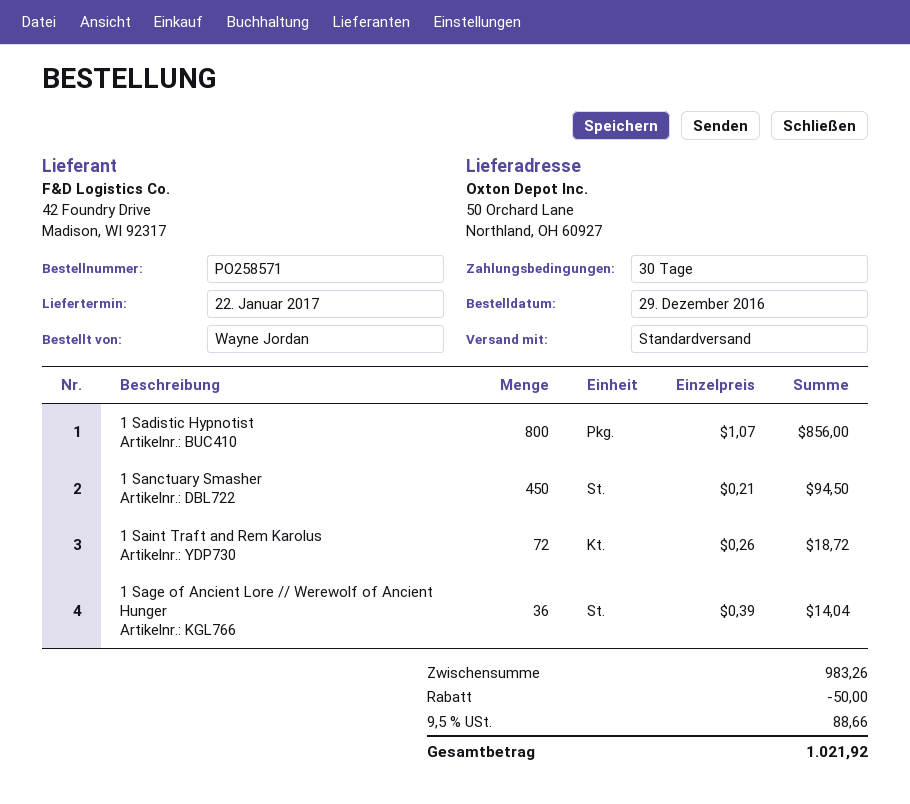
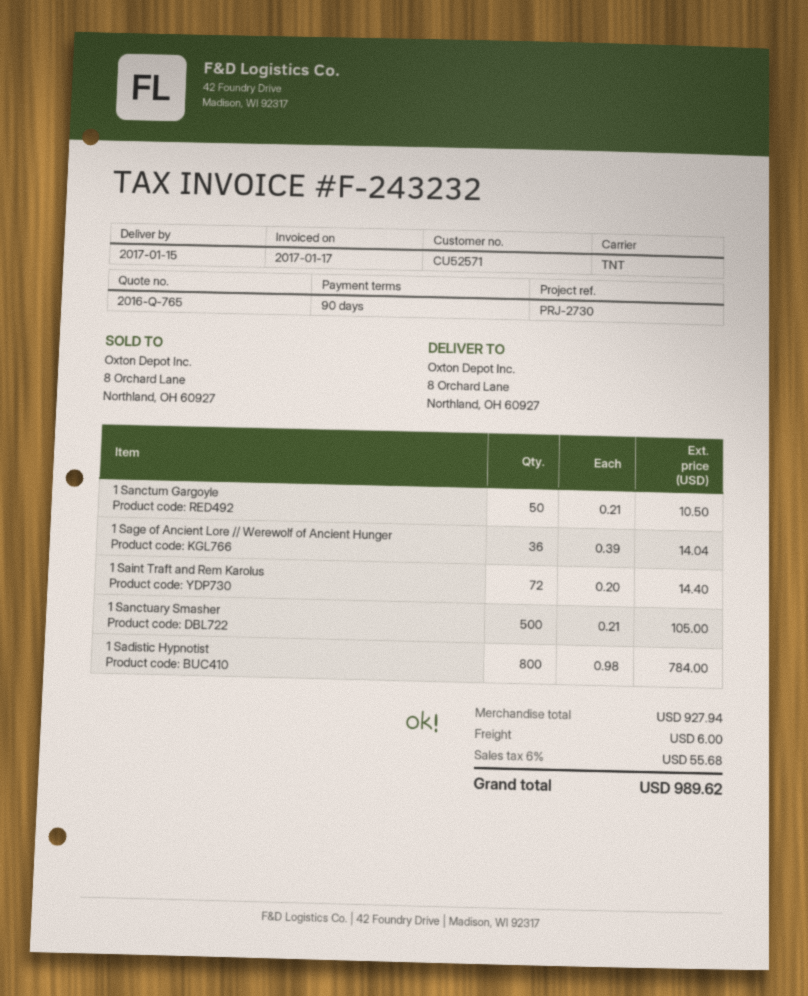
delivery date: 2017-01-22 -> 2017-01-15
payment terms: 30 days -> 90 days
shipping method: standard -> TNT
ship to: 50 Orchard Lane, Northland, OH 60927 -> 8 Orchard Lane, Northland, OH 60927
1 Sadistic Hypnotist: 800 x 1.07 = 856.00 -> 800 x 0.98 = 784.00
1 Sanctuary Smasher: 450 x 0.21 = 94.50 -> 500 x 0.21 = 105.00
1 Saint Traft and Rem Karolus: 72 x 0.26 = 18.72 -> 72 x 0.20 = 14.40
1 Sanctum Gargoyle: none -> 50 x 0.21 = 10.50
subtotal: 983.26 -> 927.94
discount: 50.00 -> none
shipping: none -> 6.00
tax: 9.5% = 88.66 -> 6% = 55.68
total: 1021.92 -> 989.62

